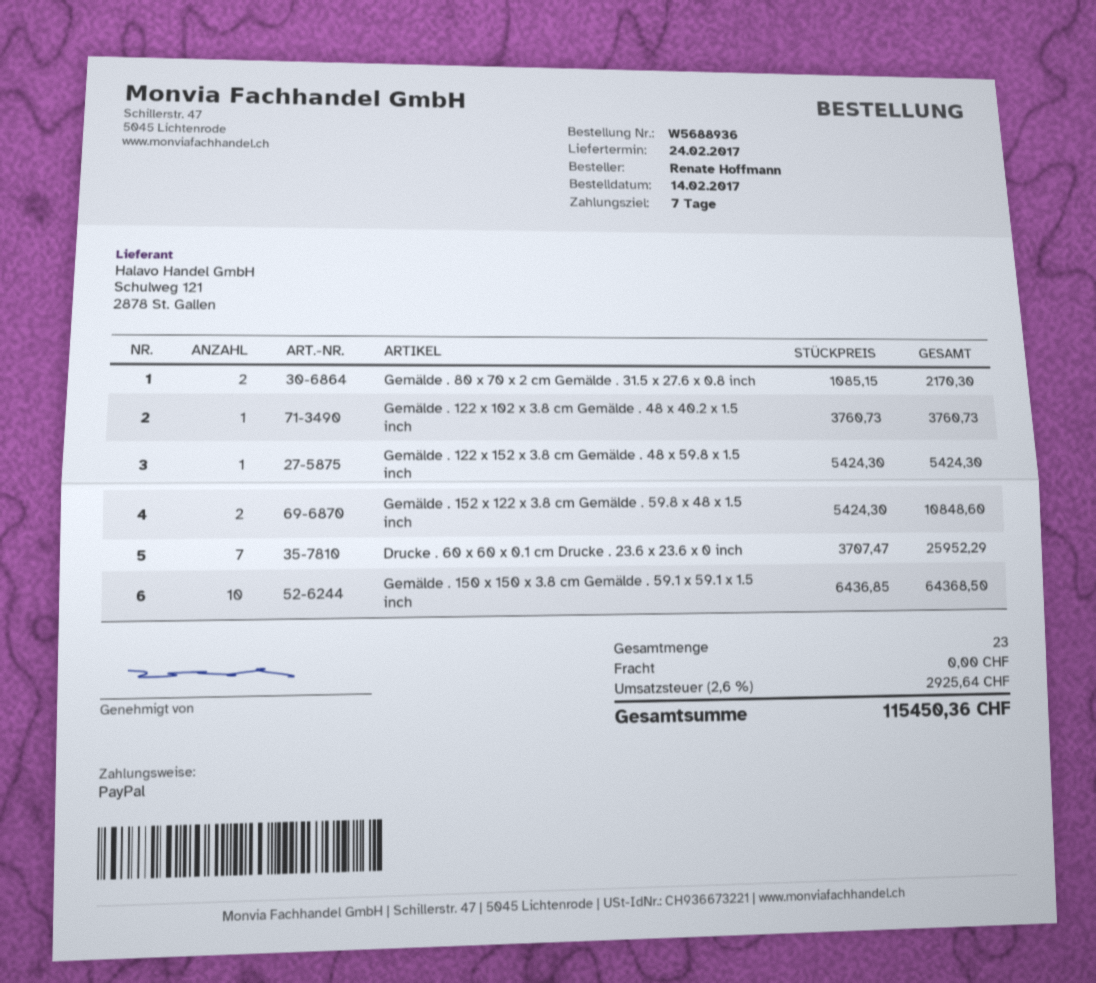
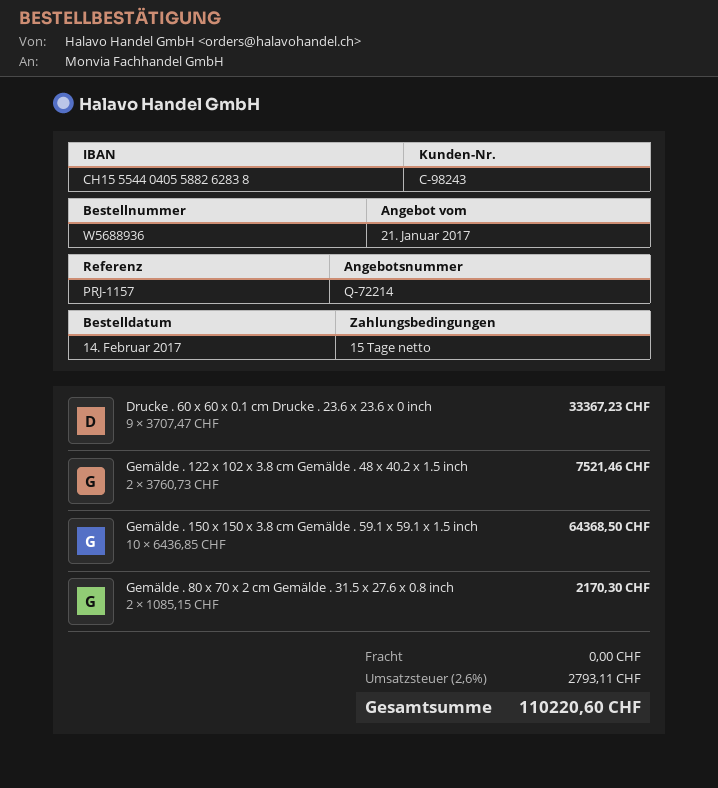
payment terms: 7 days -> 15 days
Gemälde . 122 x 102 x 3.8 cm Gemälde . 48 x 40.2 x 1.5 inch: 1 x 3760.73 = 3760.73 -> 2 x 3760.73 = 7521.46
Gemälde . 122 x 152 x 3.8 cm Gemälde . 48 x 59.8 x 1.5 inch: 1 x 5424.30 = 5424.30 -> none
Gemälde . 152 x 122 x 3.8 cm Gemälde . 59.8 x 48 x 1.5 inch: 2 x 5424.30 = 10848.60 -> none
Drucke . 60 x 60 x 0.1 cm Drucke . 23.6 x 23.6 x 0 inch: 7 x 3707.47 = 25952.29 -> 9 x 3707.47 = 33367.23
tax: 2.6% = 2925.64 -> 2.6% = 2793.11
total: 115450.36 -> 110220.60

